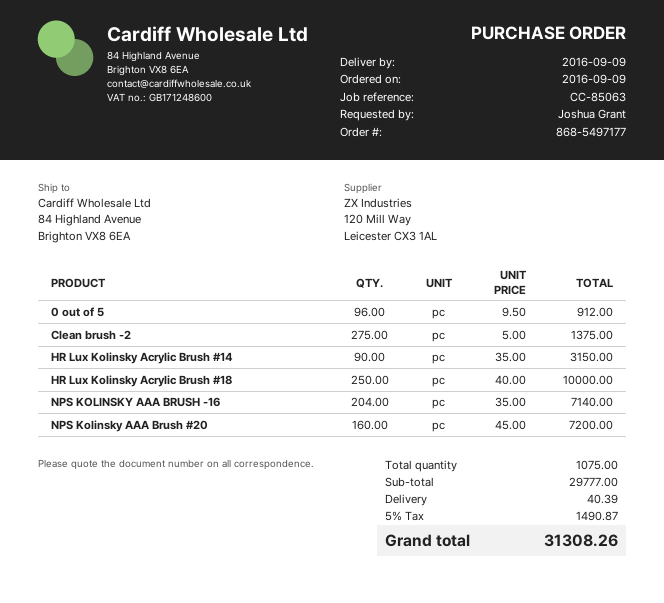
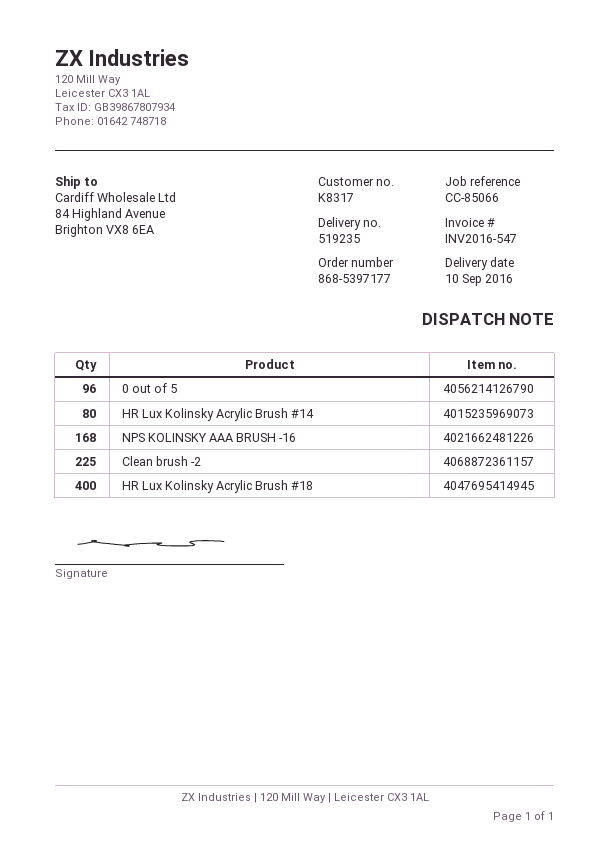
order number: 868-5497177 -> 868-5397177
delivery date: 2016-09-09 -> 2016-09-10
reference: CC-85063 -> CC-85066
Clean brush -2: 275 -> 225
HR Lux Kolinsky Acrylic Brush #14: 90 -> 80
HR Lux Kolinsky Acrylic Brush #18: 250 -> 400
NPS KOLINSKY AAA BRUSH -16: 204 -> 168
NPS Kolinsky AAA Brush #20: 160 -> none

